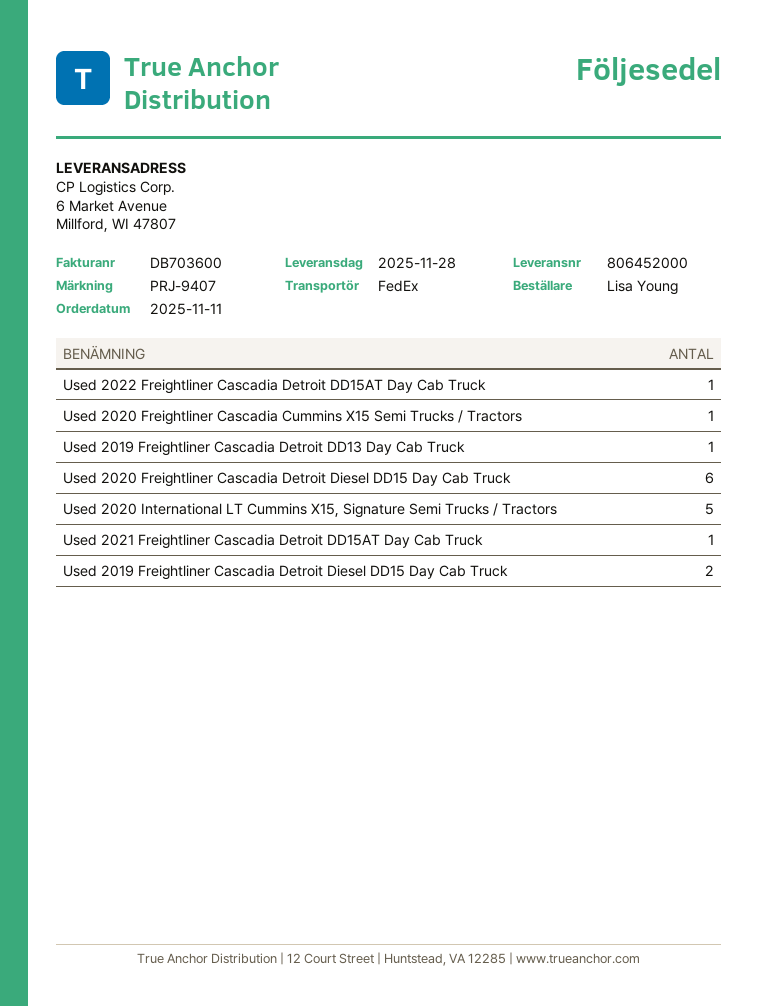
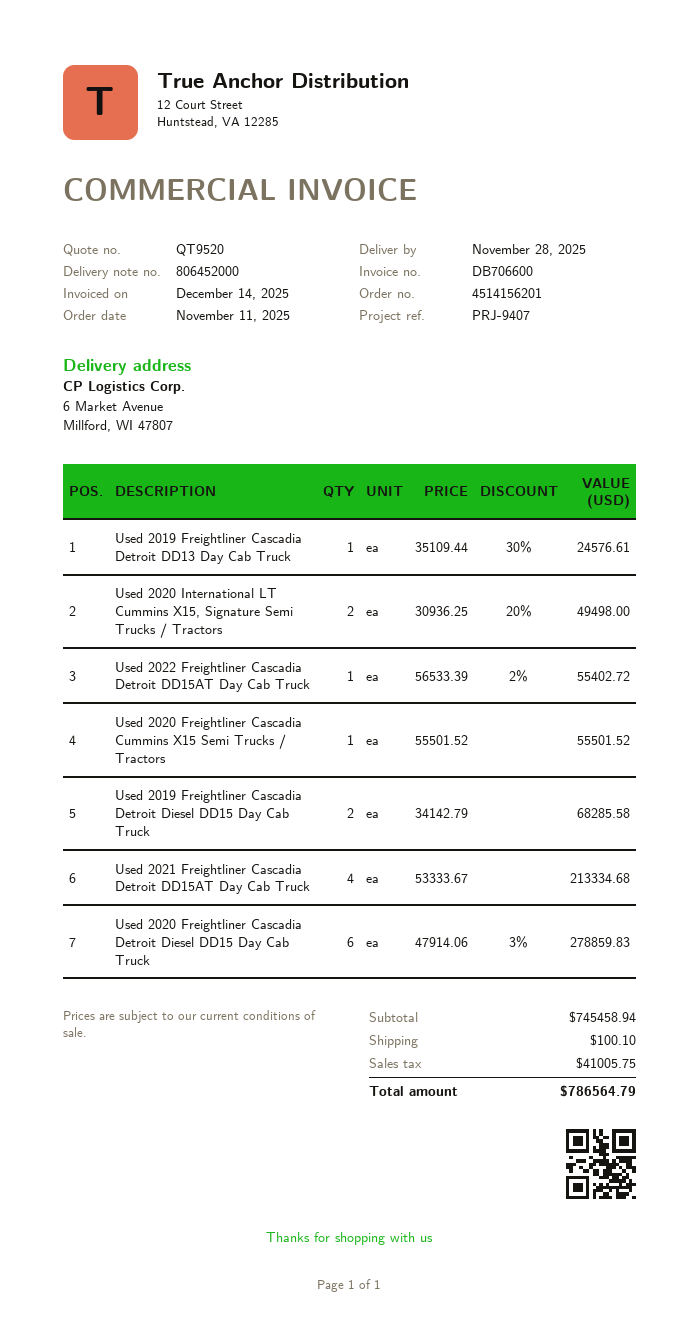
invoice number: DB703600 -> DB706600
Used 2020 International LT Cummins X15, Signature Semi Trucks / Tractors: 5 -> 2
Used 2021 Freightliner Cascadia Detroit DD15AT Day Cab Truck: 1 -> 4

